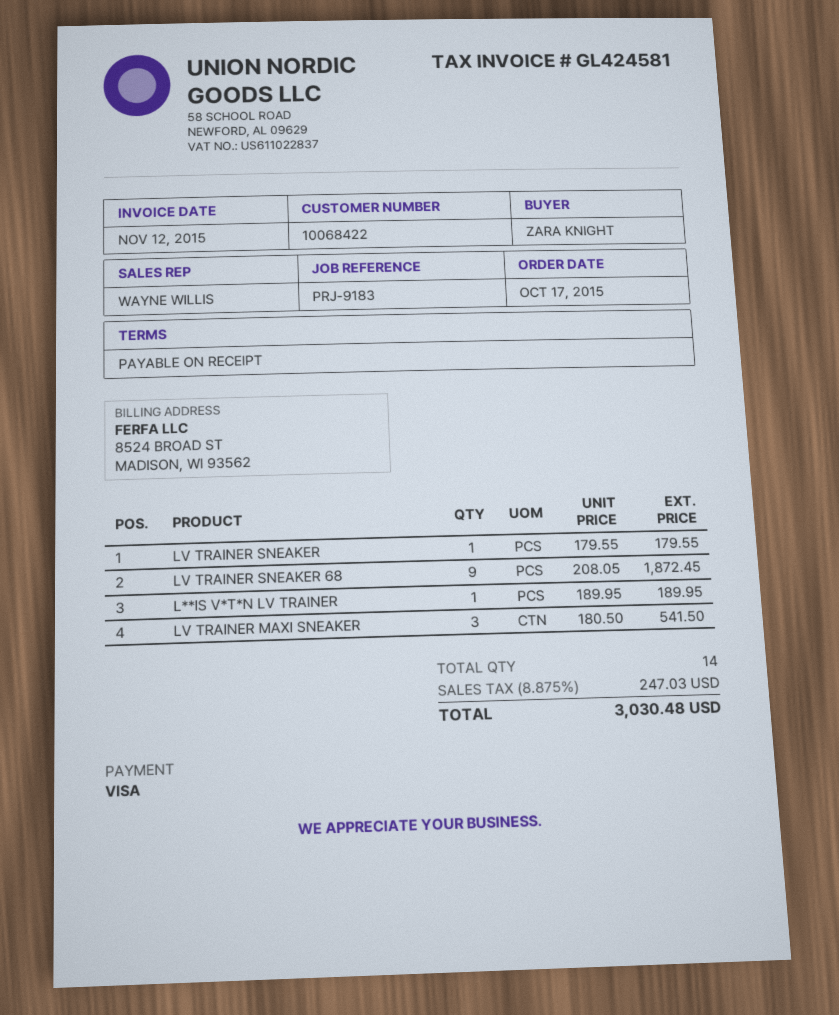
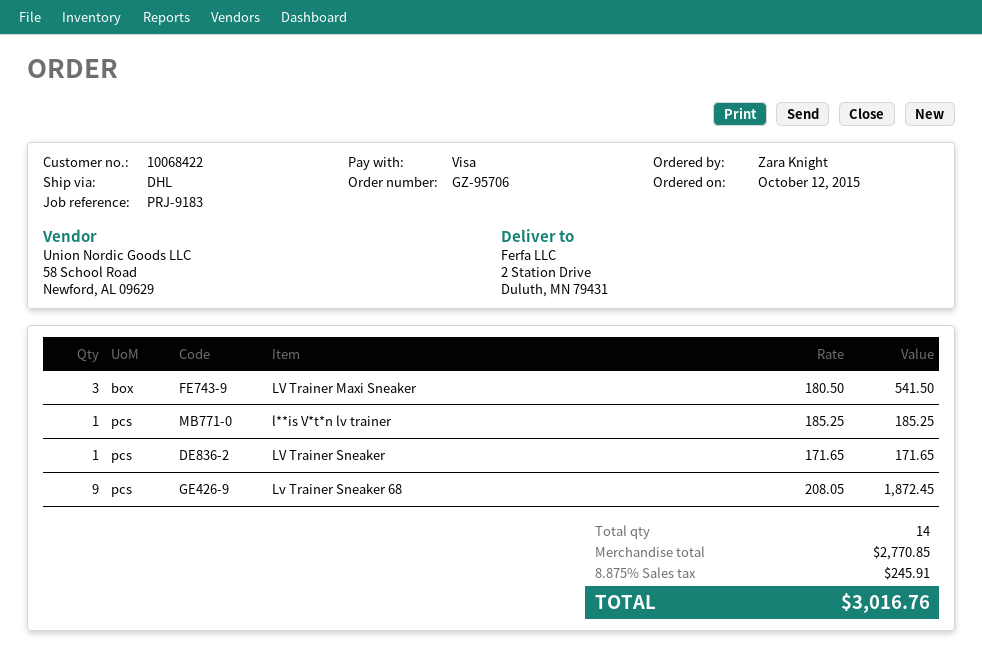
order date: 2015-10-17 -> 2015-10-12
LV TRAINER SNEAKER: 1 x 179.55 = 179.55 -> 1 x 171.65 = 171.65
L**IS V*T*N LV TRAINER: 1 x 189.95 = 189.95 -> 1 x 185.25 = 185.25
tax: 8.875% = 247.03 -> 8.875% = 245.91
total: 3030.48 -> 3016.76

